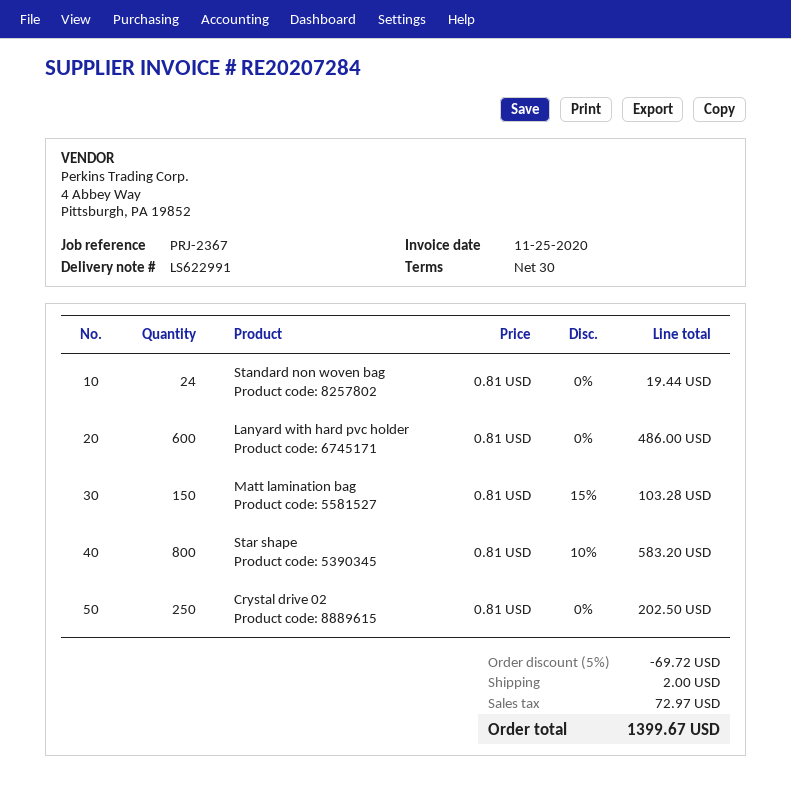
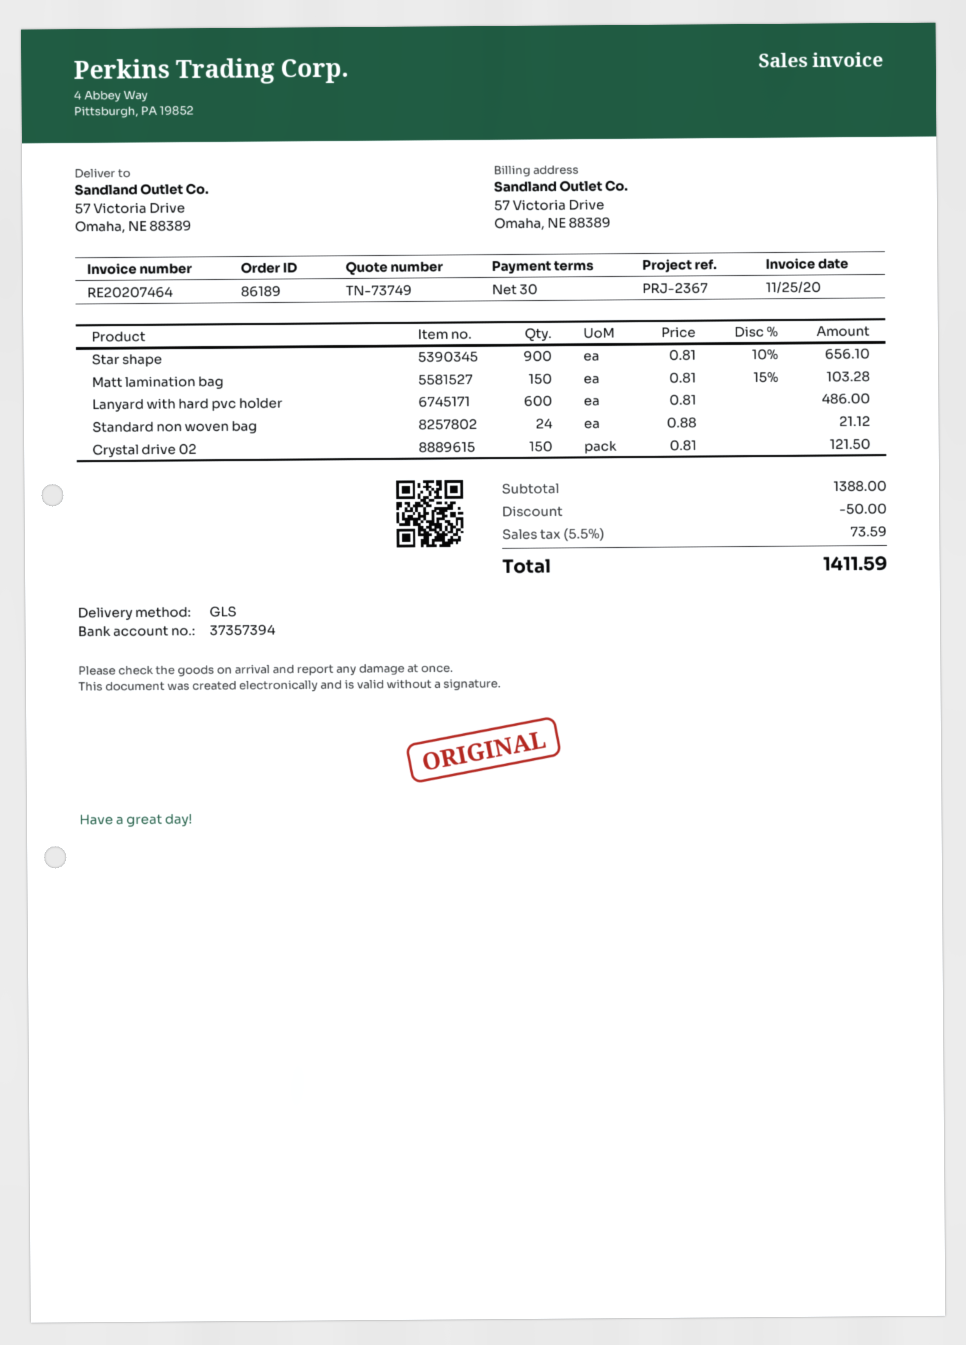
invoice number: RE20207284 -> RE20207464
Standard non woven bag: 24 x 0.81 = 19.44 -> 24 x 0.88 = 21.12
Star shape: 800 x 0.81 - 10% = 583.20 -> 900 x 0.81 - 10% = 656.10
Crystal drive 02: 250 x 0.81 = 202.50 -> 150 x 0.81 = 121.50
discount: 69.72 -> 50.00
shipping: 2.00 -> none
tax: 72.97 -> 73.59
total: 1399.67 -> 1411.59

